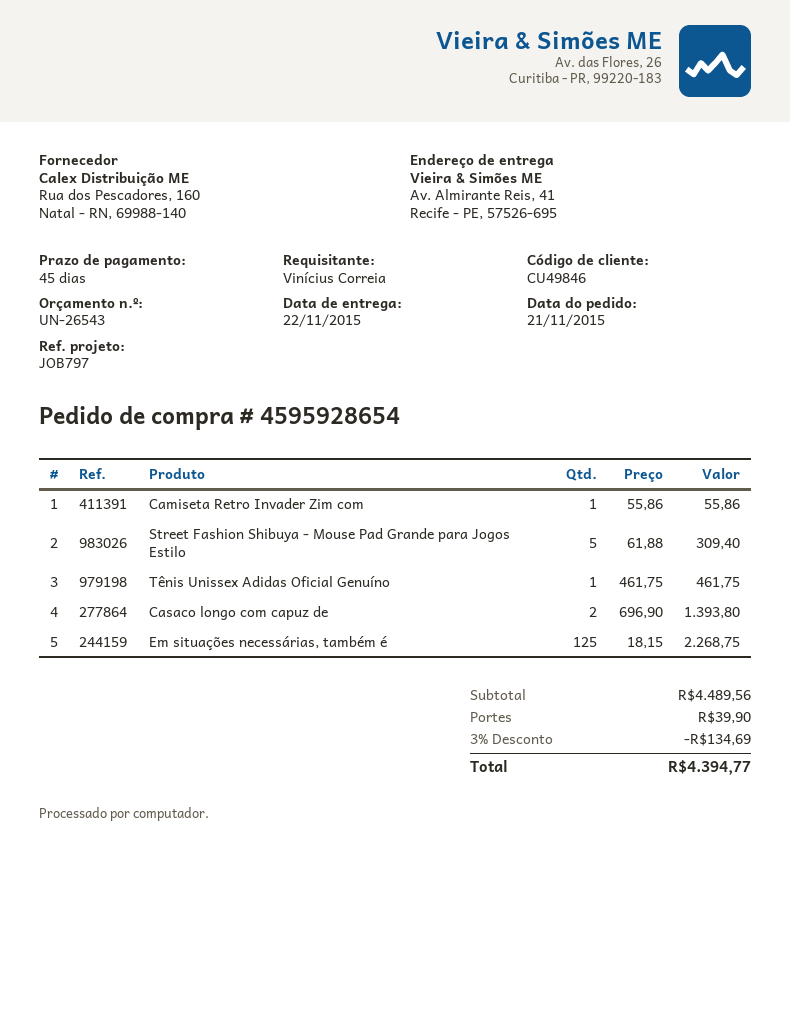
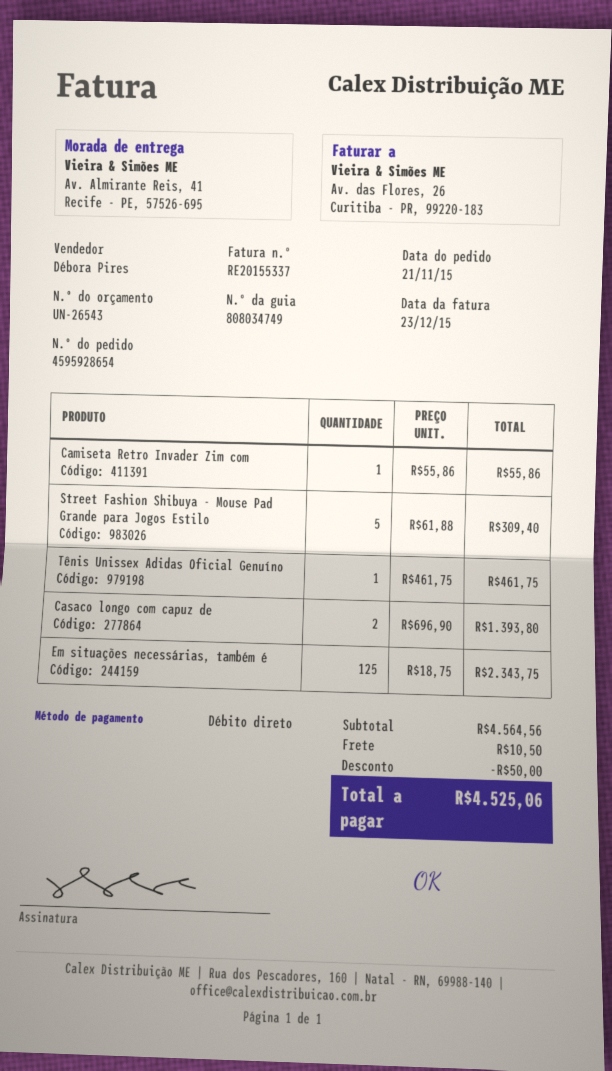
Em situações necessárias, também é: 125 x 18.15 = 2268.75 -> 125 x 18.75 = 2343.75
subtotal: 4489.56 -> 4564.56
discount: 134.69 -> 50.00
shipping: 39.90 -> 10.50
total: 4394.77 -> 4525.06

